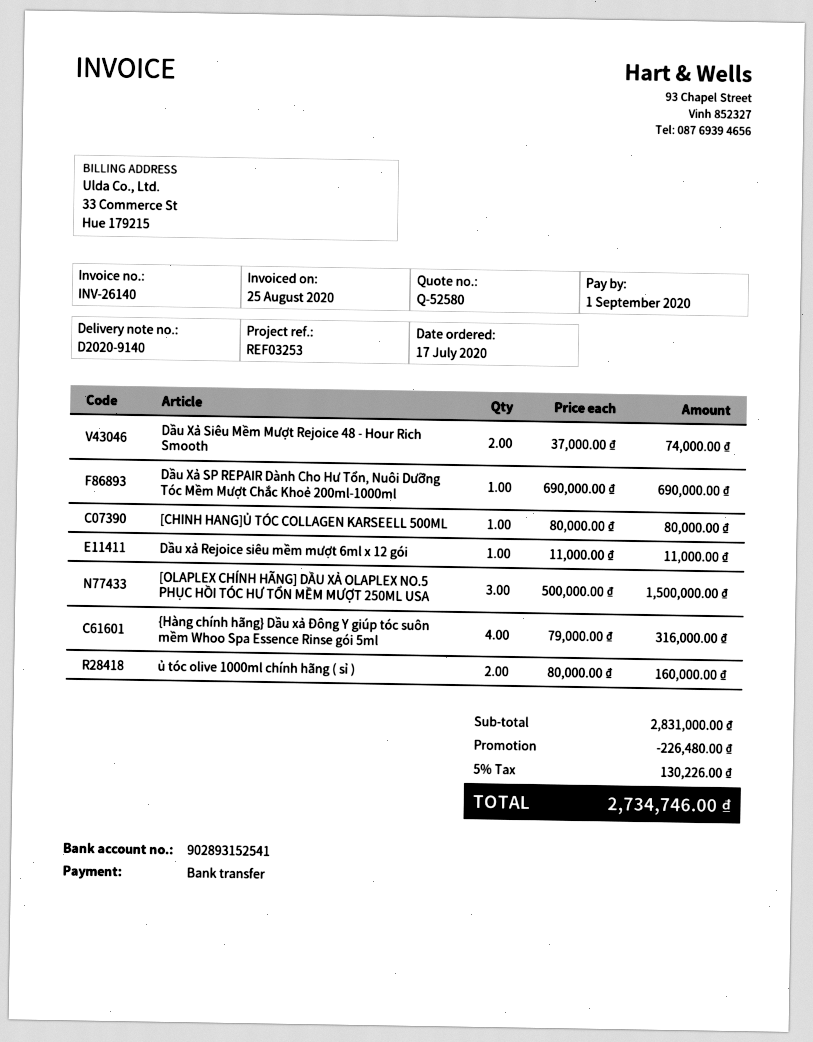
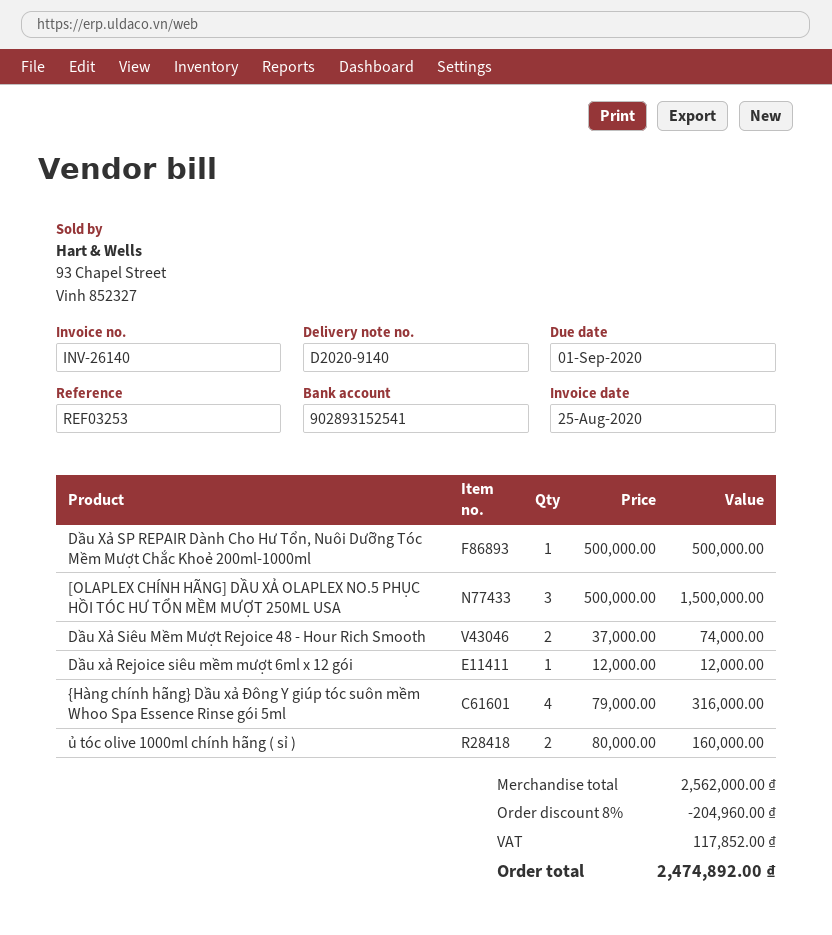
Dầu Xả SP REPAIR Dành Cho Hư Tổn, Nuôi Dưỡng Tóc Mềm Mượt Chắc Khoẻ 200ml-1000ml: 1 x 690000.00 = 690000.00 -> 1 x 500000.00 = 500000.00
[CHINH HANG]Ủ TÓC COLLAGEN KARSEELL 500ML: 1 x 80000.00 = 80000.00 -> none
Dầu xả Rejoice siêu mềm mượt 6ml x 12 gói: 1 x 11000.00 = 11000.00 -> 1 x 12000.00 = 12000.00
subtotal: 2831000.00 -> 2562000.00
discount: 226480.00 -> 204960.00
tax: 130226.00 -> 117852.00
total: 2734746.00 -> 2474892.00

